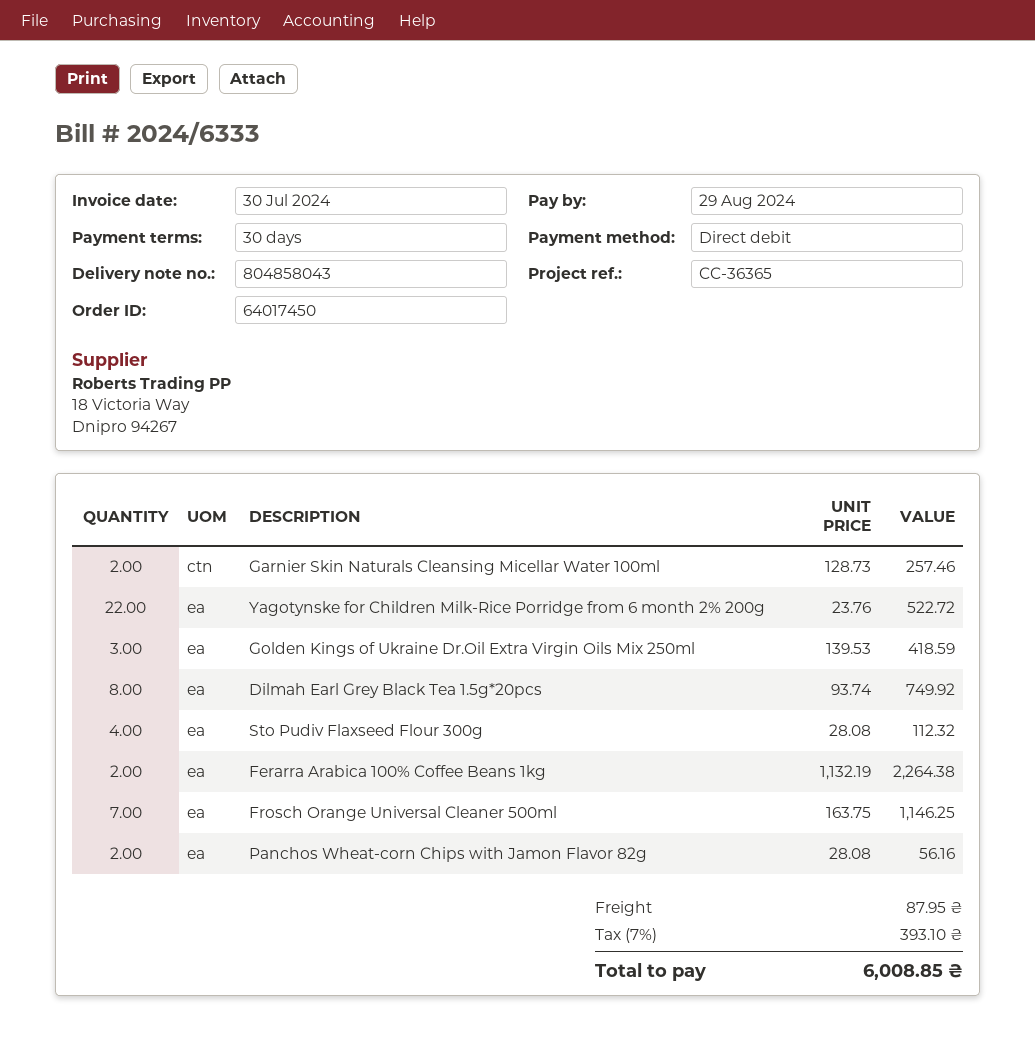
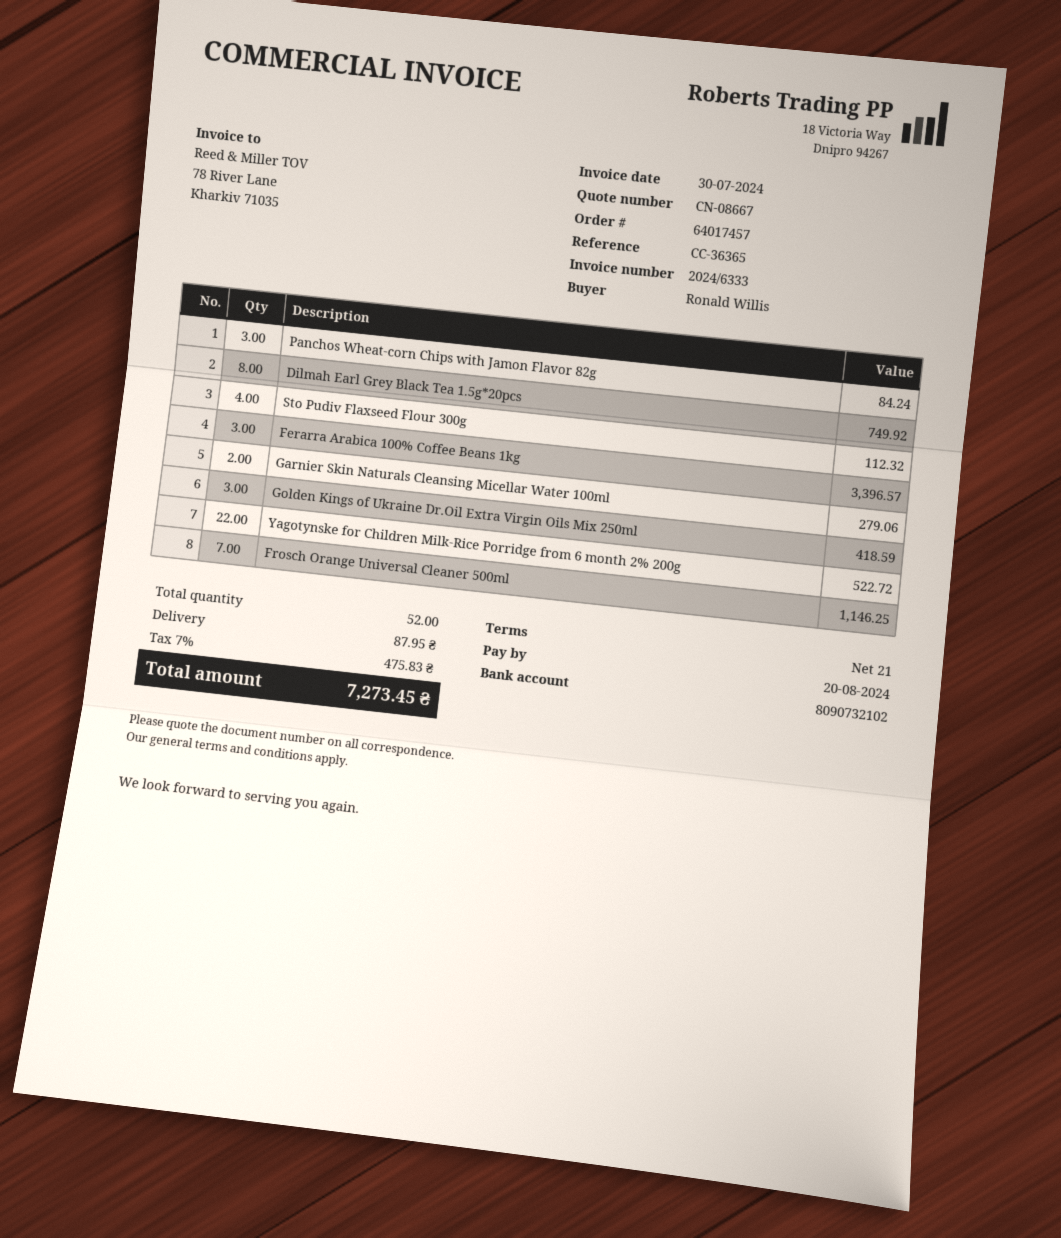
order number: 64017450 -> 64017457
payment terms: 30 days -> 21 days
due date: 2024-08-29 -> 2024-08-20
Garnier Skin Naturals Cleansing Micellar Water 100ml: 2 for 257.46 -> 2 for 279.06
Ferarra Arabica 100% Coffee Beans 1kg: 2 for 2264.38 -> 3 for 3396.57
Panchos Wheat-corn Chips with Jamon Flavor 82g: 2 for 56.16 -> 3 for 84.24
tax: 7% = 393.10 -> 7% = 475.83
total: 6008.85 -> 7273.45

